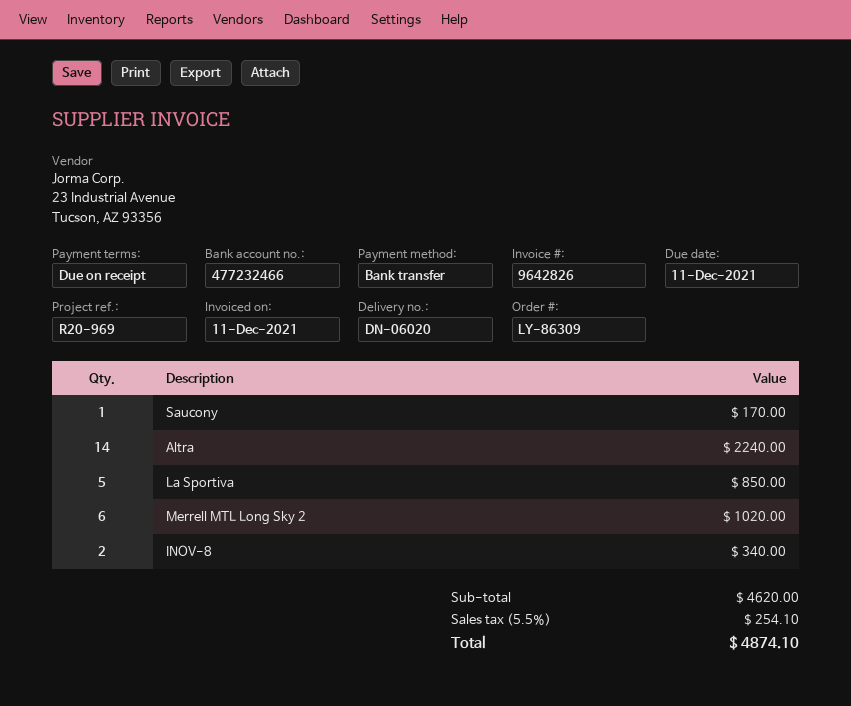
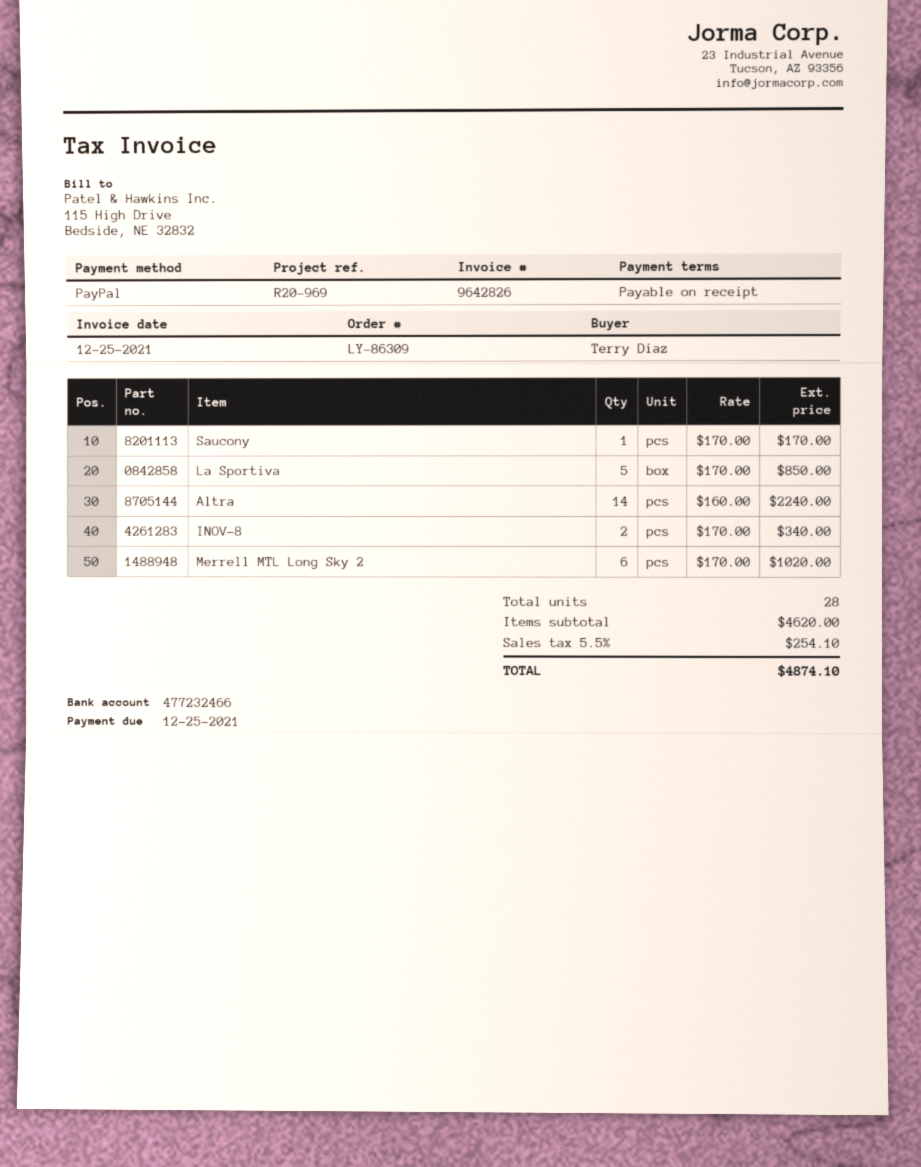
invoice date: 2021-12-11 -> 2021-12-25
due date: 2021-12-11 -> 2021-12-25
payment method: bank transfer -> PayPal

